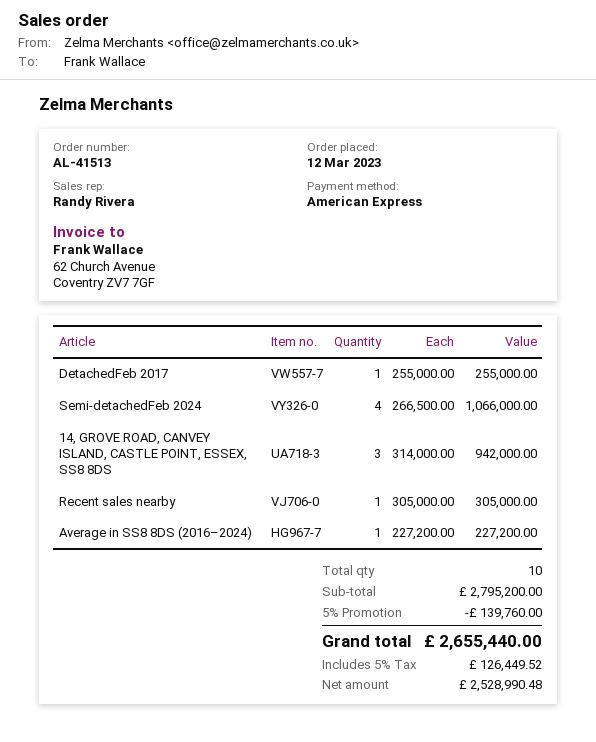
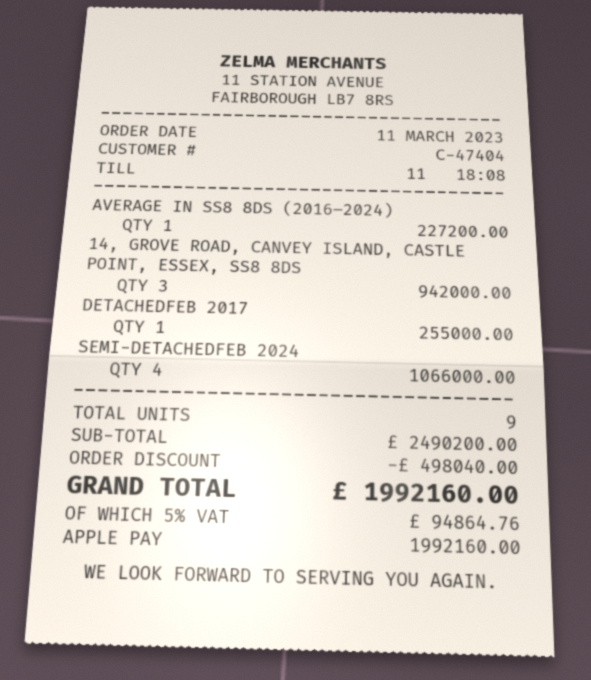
order date: 2023-03-12 -> 2023-03-11
payment method: American Express -> Apple Pay
Recent sales nearby: 1 for 305000.00 -> none
total quantity: 10 -> 9
subtotal: 2795200.00 -> 2490200.00
discount: 139760.00 -> 498040.00
tax: 5% = 126449.52 -> 5% = 94864.76
total: 2655440.00 -> 1992160.00

